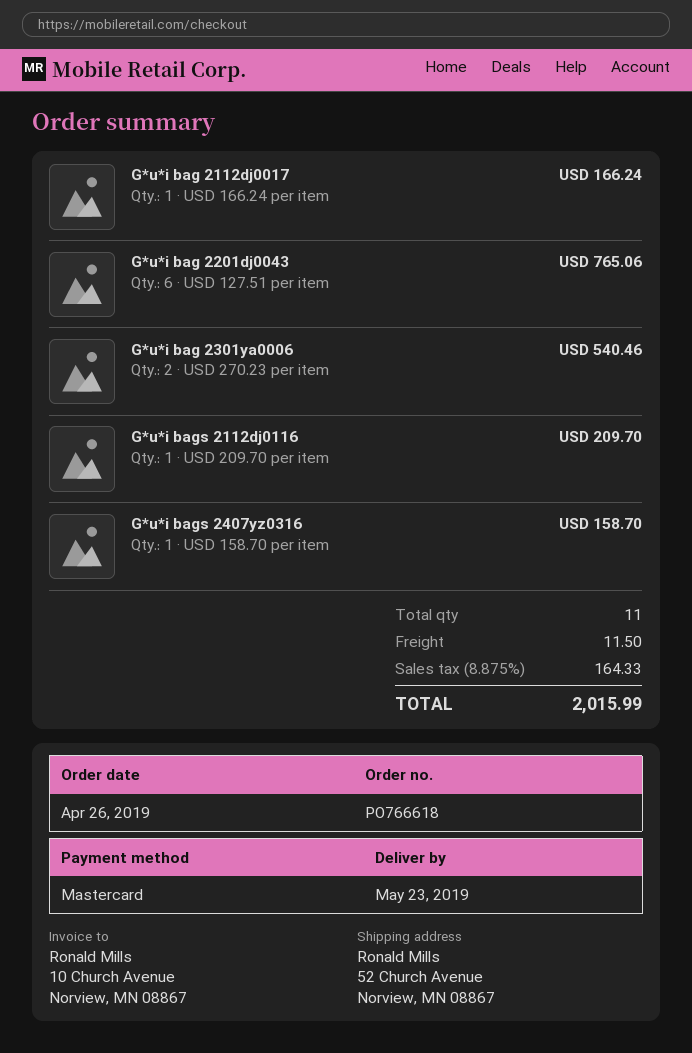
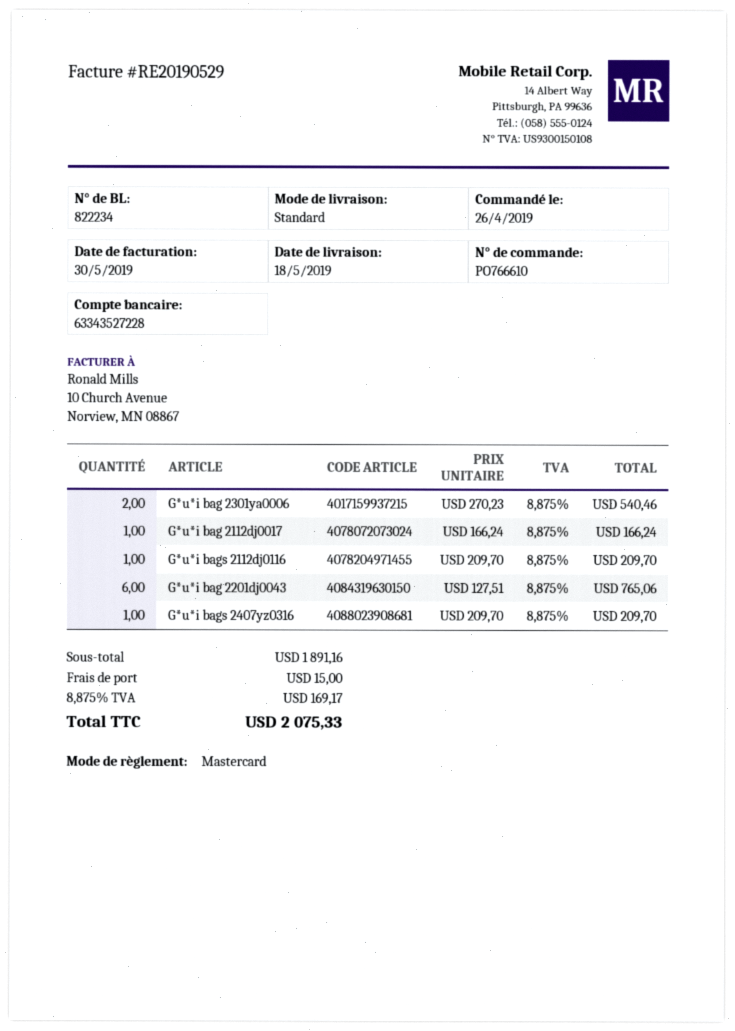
order number: PO766618 -> PO766610
delivery date: 2019-05-23 -> 2019-05-18
G*u*i bags 2407yz0316: 1 x 158.70 = 158.70 -> 1 x 209.70 = 209.70
shipping: 11.50 -> 15.00
tax: 8.875% = 164.33 -> 8.875% = 169.17
total: 2015.99 -> 2075.33

